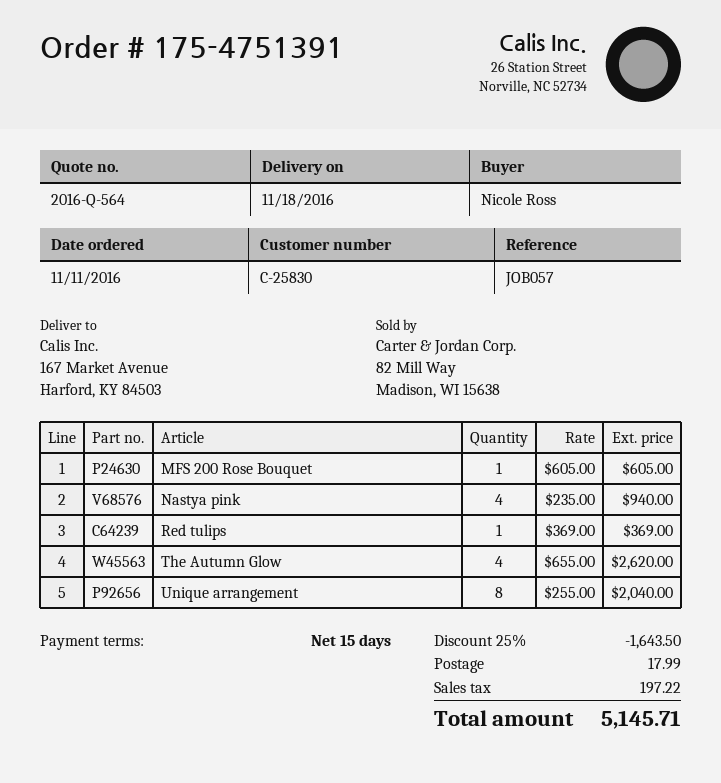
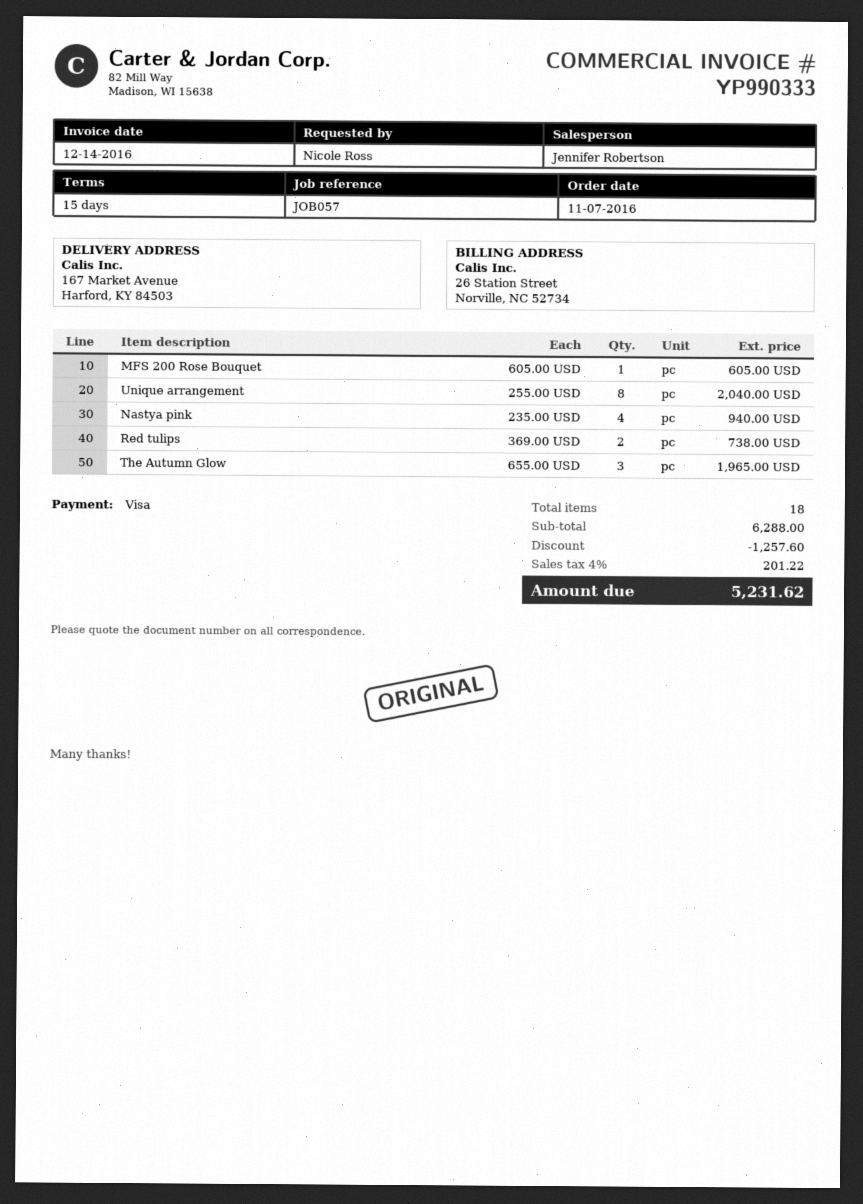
order date: 2016-11-11 -> 2016-11-07
Red tulips: 1 x 369.00 = 369.00 -> 2 x 369.00 = 738.00
The Autumn Glow: 4 x 655.00 = 2620.00 -> 3 x 655.00 = 1965.00
discount: 1643.50 -> 1257.60
shipping: 17.99 -> none
tax: 197.22 -> 201.22
total: 5145.71 -> 5231.62

